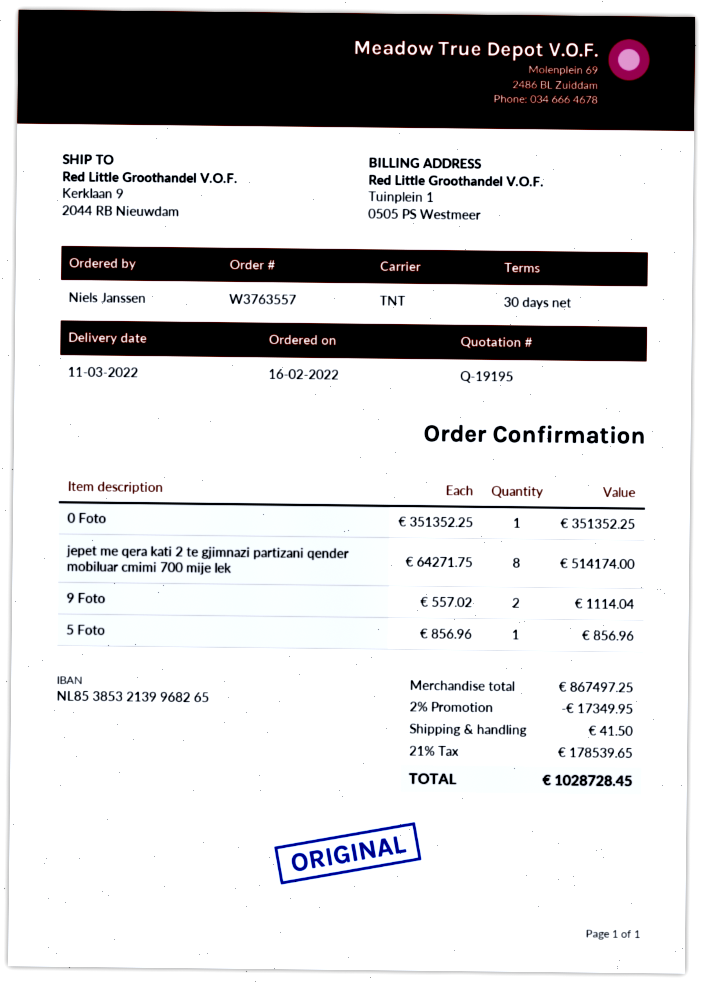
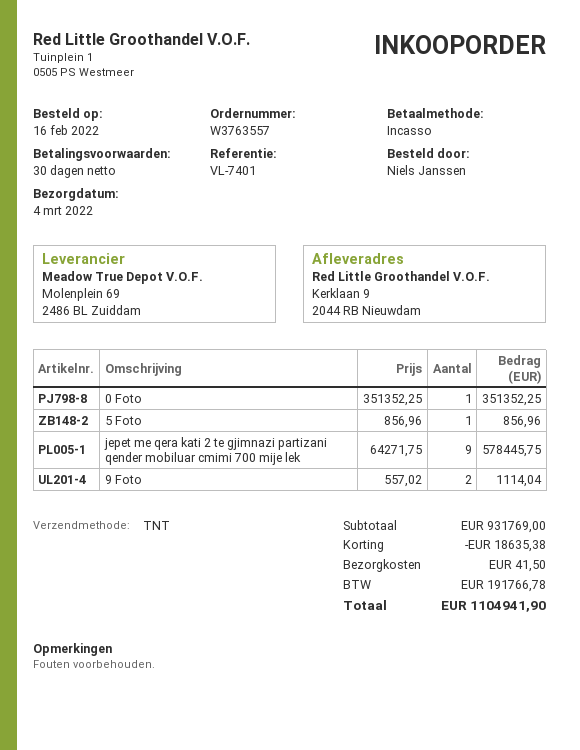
delivery date: 2022-03-11 -> 2022-03-04
jepet me qera kati 2 te gjimnazi partizani qender mobiluar cmimi 700 mije lek: 8 x 64271.75 = 514174.00 -> 9 x 64271.75 = 578445.75
subtotal: 867497.25 -> 931769.00
discount: 17349.95 -> 18635.38
tax: 178539.65 -> 191766.78
total: 1028728.45 -> 1104941.90

